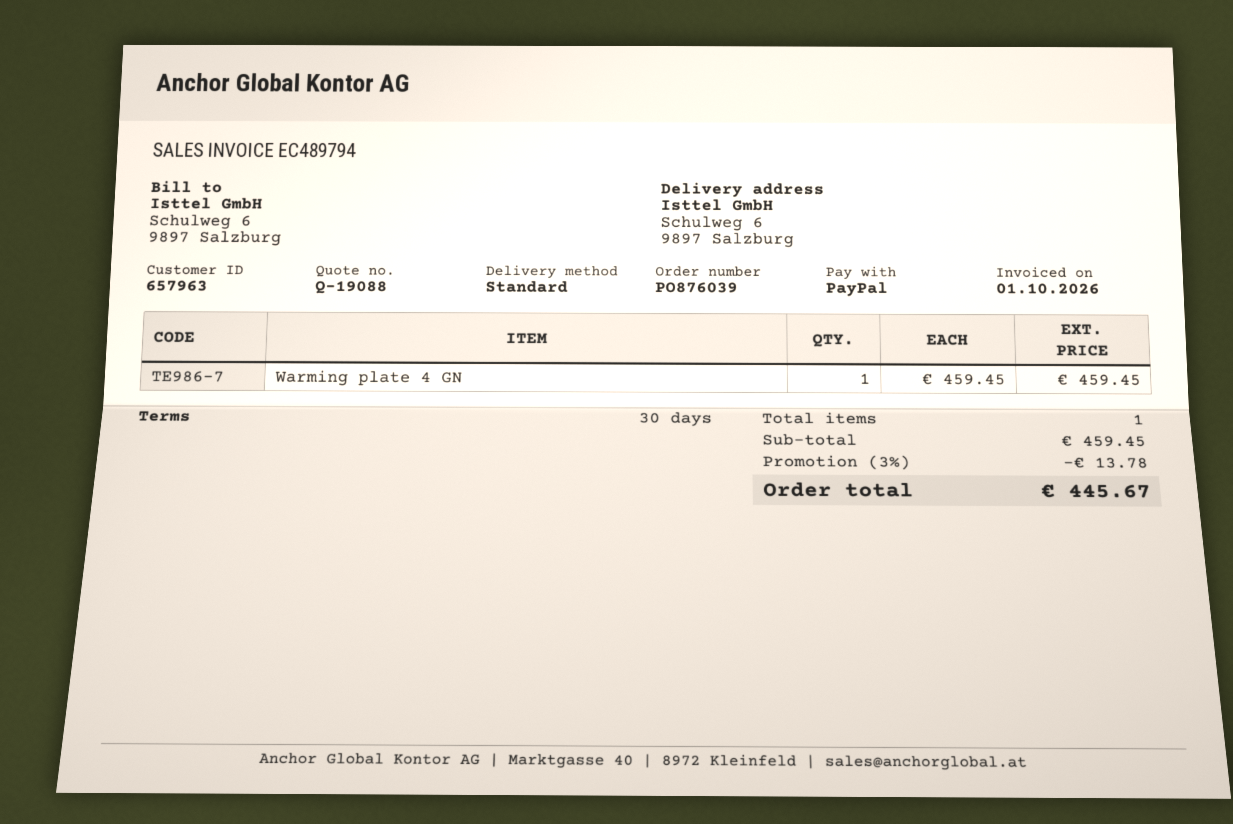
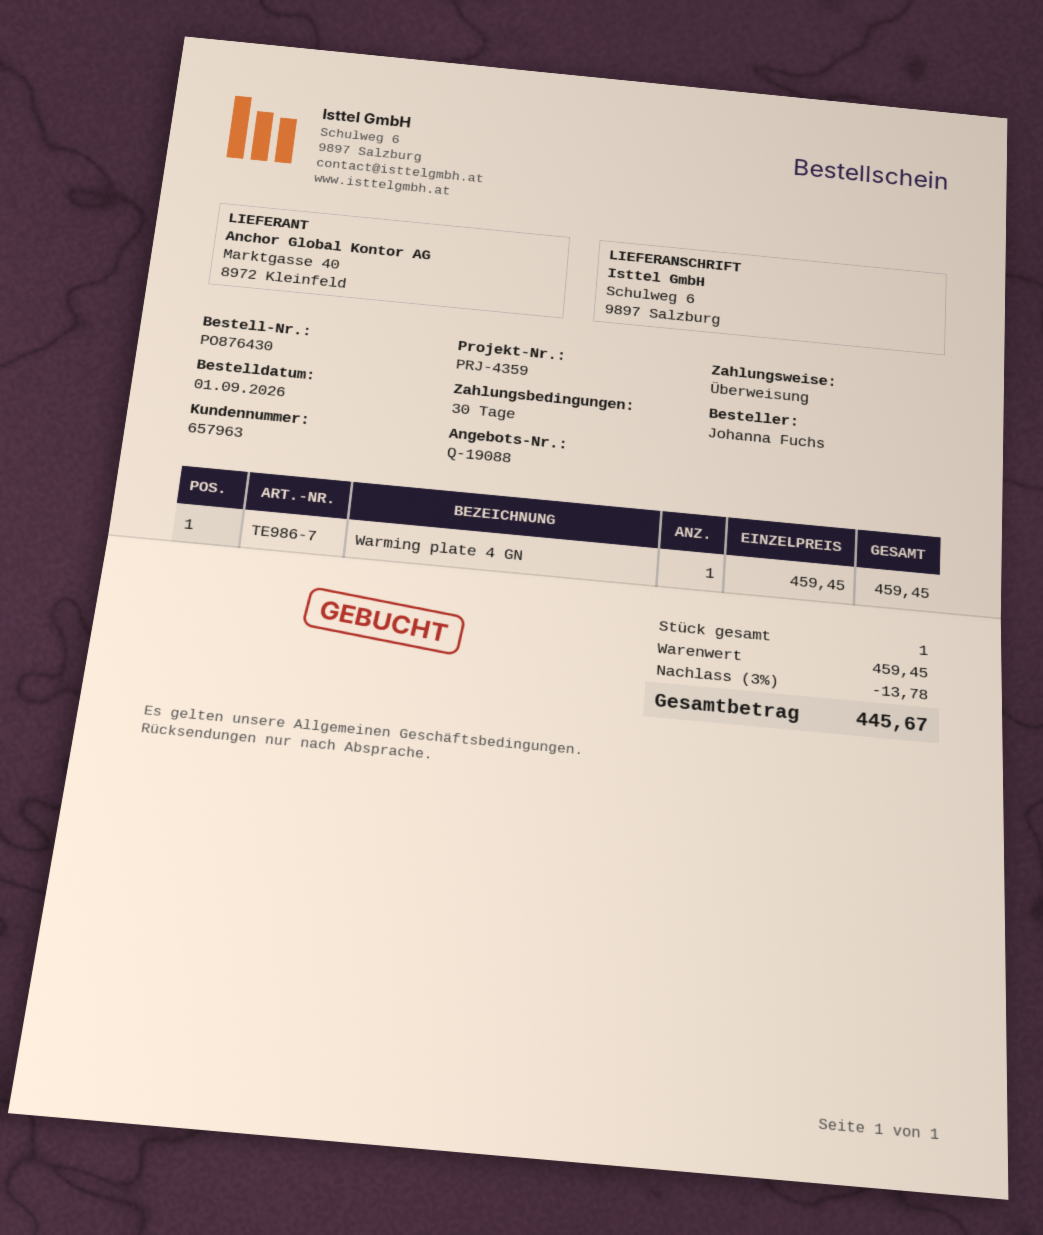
order number: PO876039 -> PO876430
payment method: PayPal -> bank transfer

